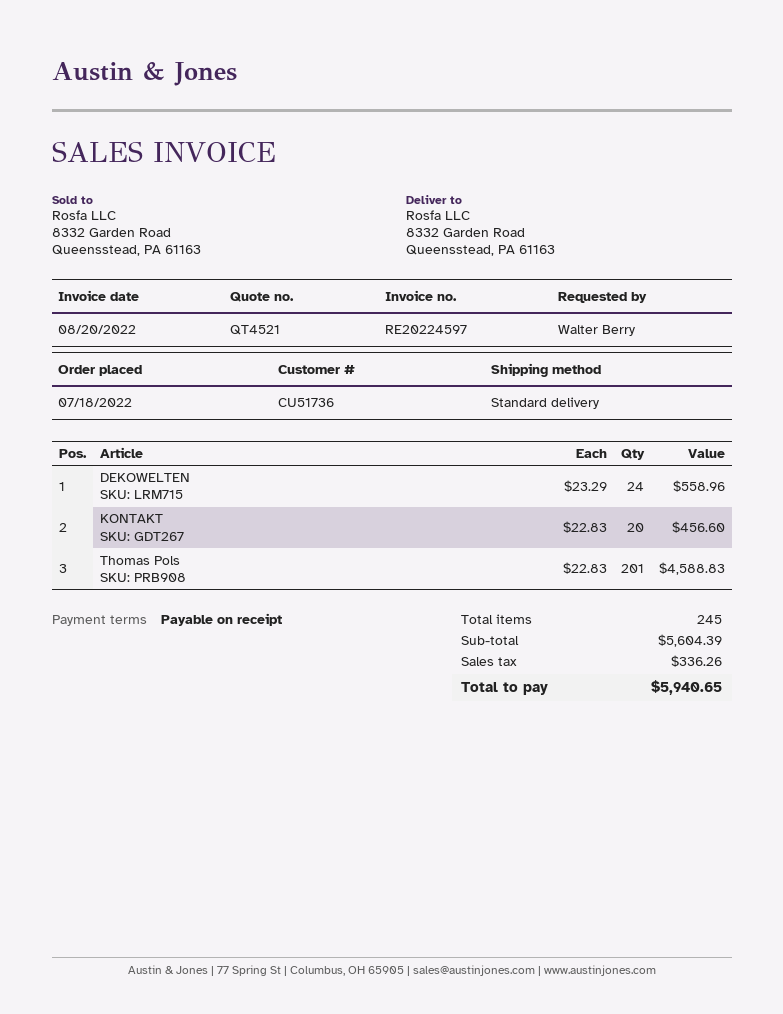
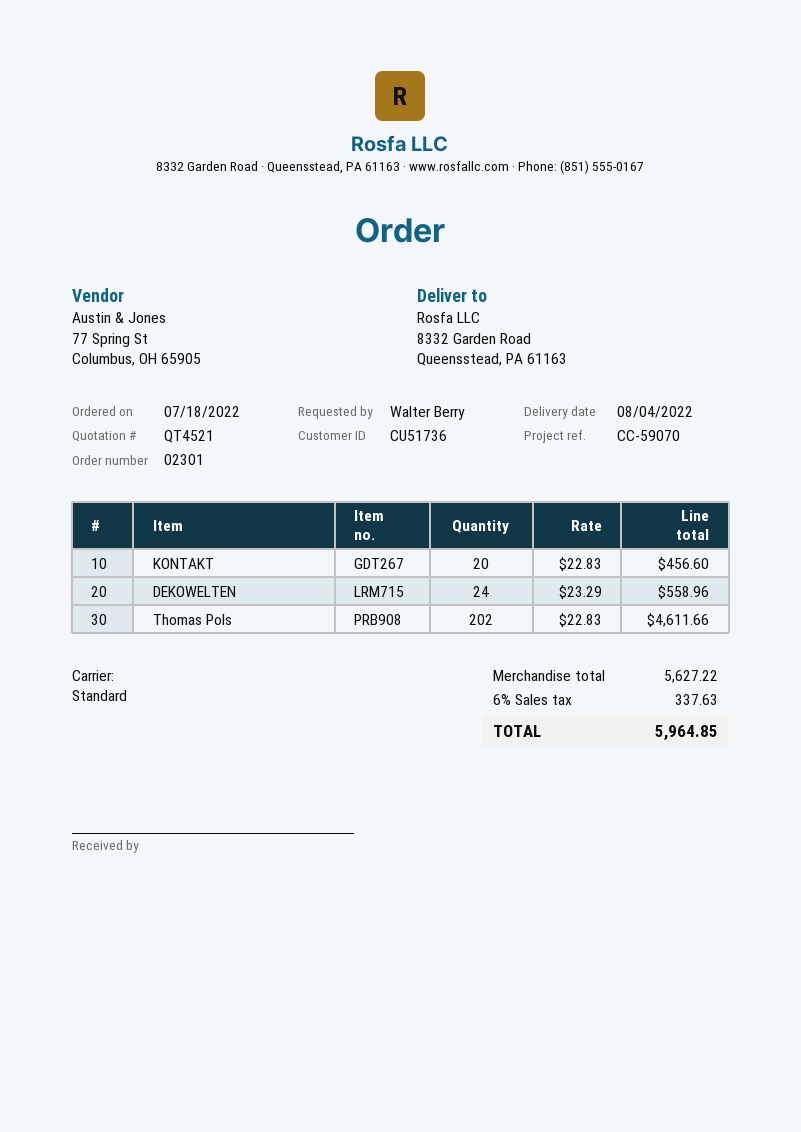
Thomas Pols: 201 x 22.83 = 4588.83 -> 202 x 22.83 = 4611.66
subtotal: 5604.39 -> 5627.22
tax: 336.26 -> 337.63
total: 5940.65 -> 5964.85

